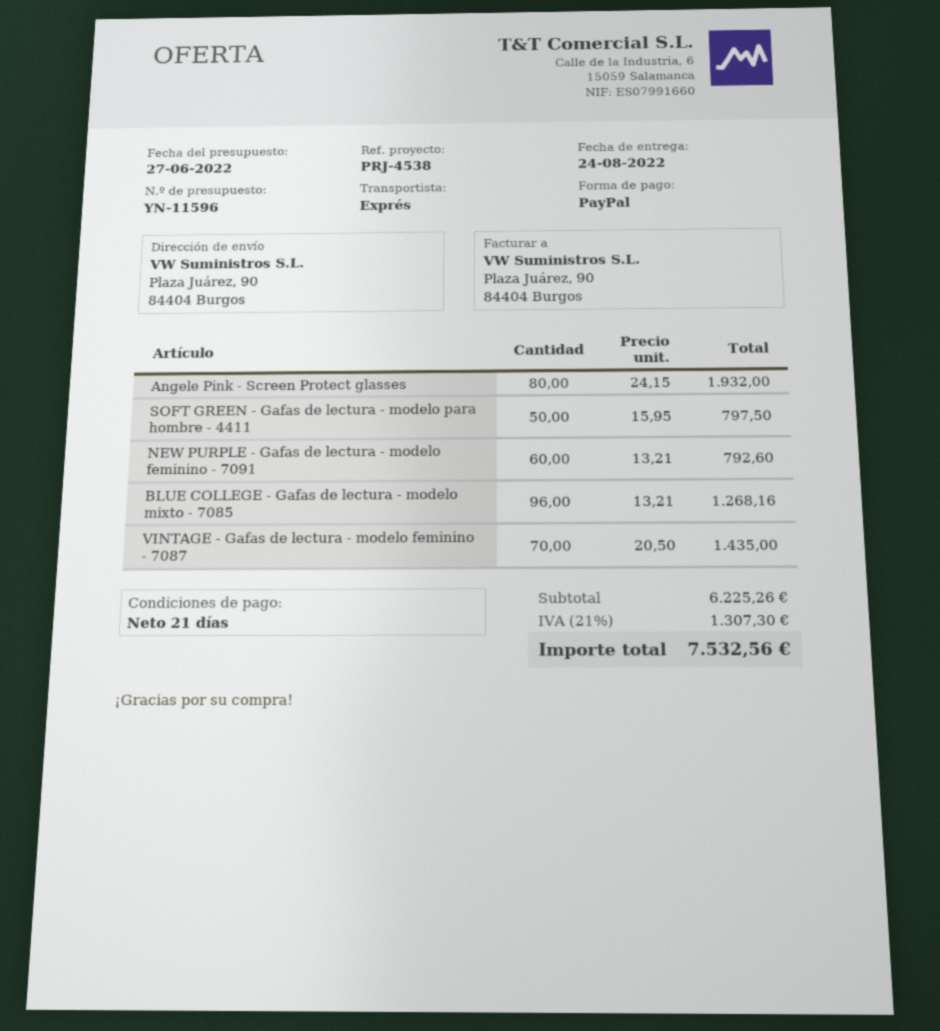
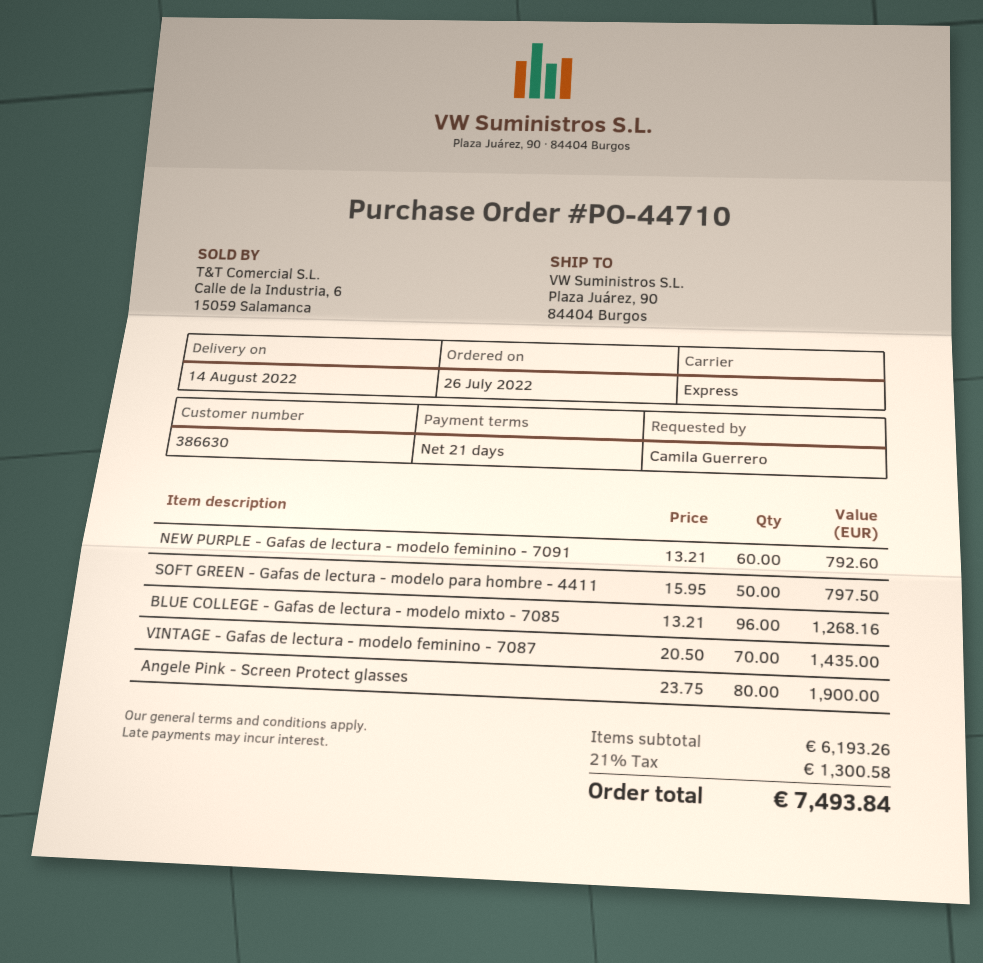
delivery date: 2022-08-24 -> 2022-08-14
Angele Pink - Screen Protect glasses: 80 x 24.15 = 1932.00 -> 80 x 23.75 = 1900.00
subtotal: 6225.26 -> 6193.26
tax: 21% = 1307.30 -> 21% = 1300.58
total: 7532.56 -> 7493.84

